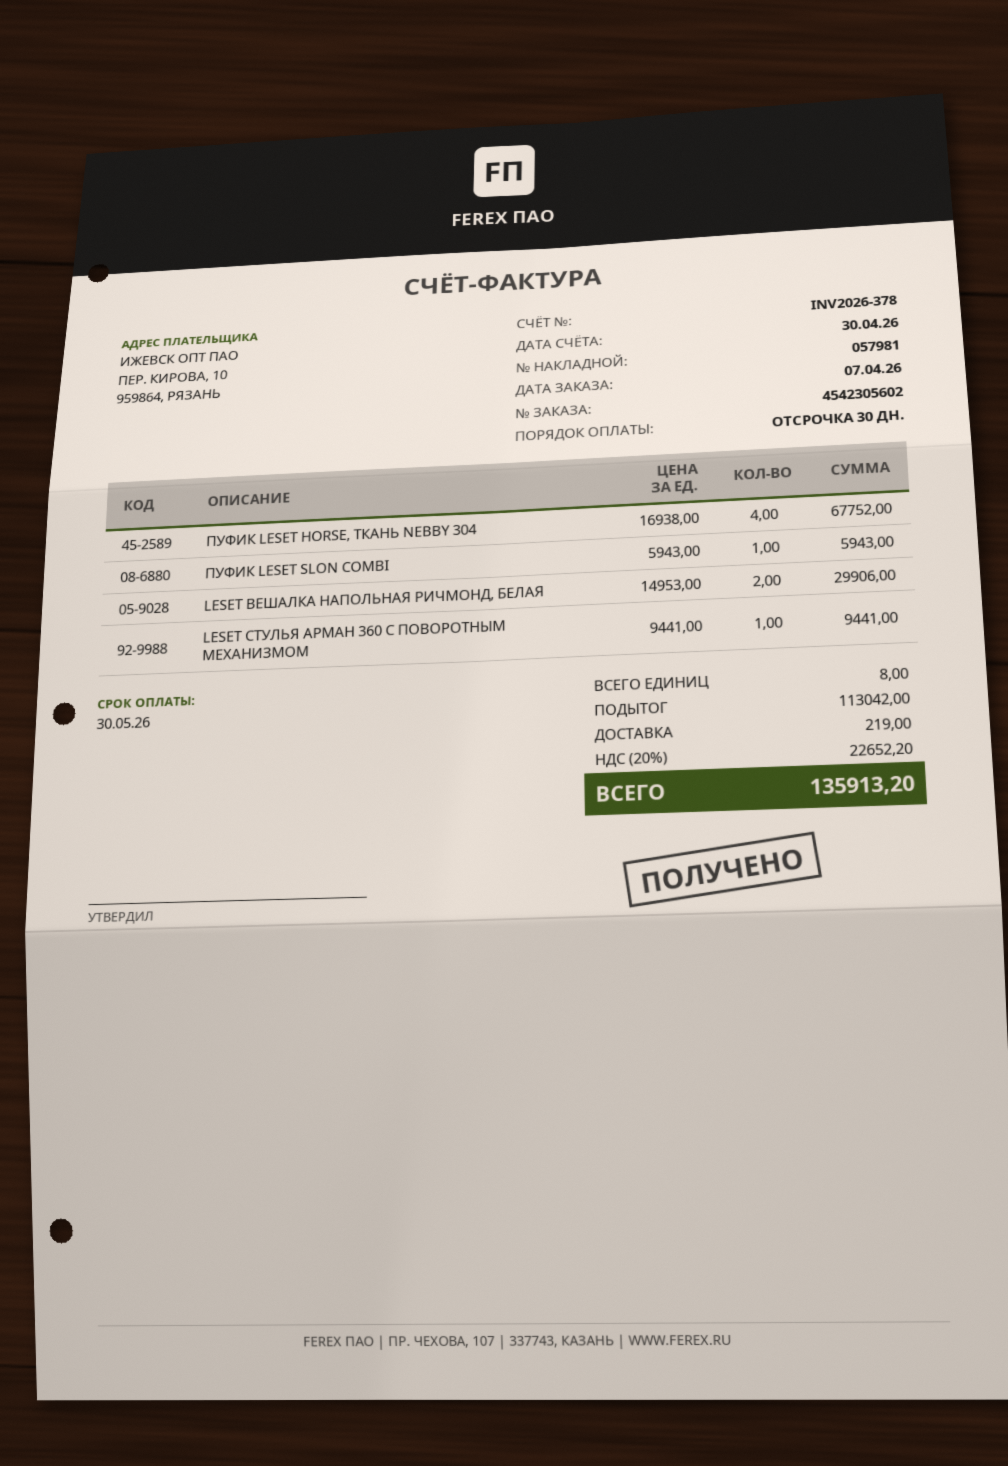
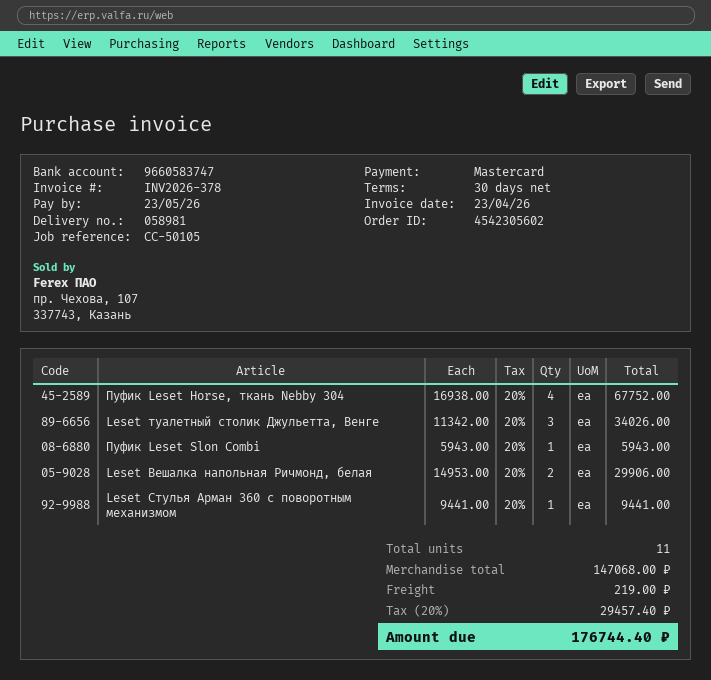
delivery note number: 057981 -> 058981
invoice date: 2026-04-30 -> 2026-04-23
due date: 2026-05-30 -> 2026-05-23
Leset туалетный столик Джульетта, Венге: none -> 3 x 11342.00 = 34026.00
total quantity: 8 -> 11
subtotal: 113042.00 -> 147068.00
tax: 20% = 22652.20 -> 20% = 29457.40
total: 135913.20 -> 176744.40

